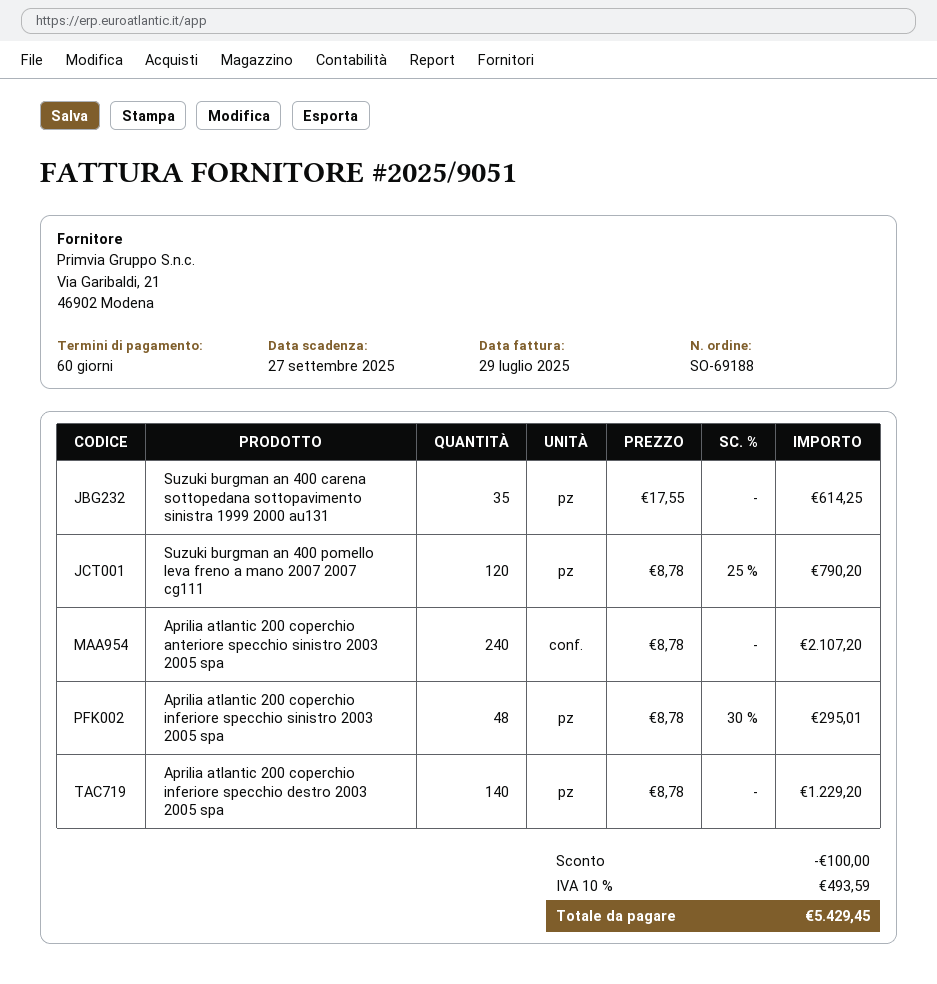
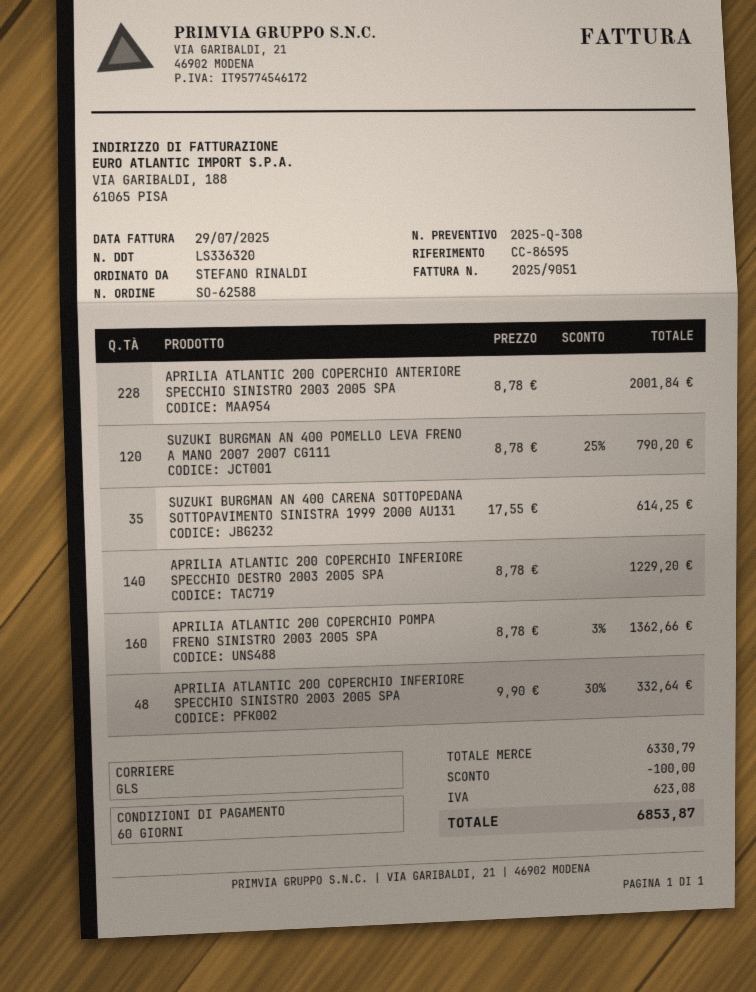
order number: SO-69188 -> SO-62588
Aprilia atlantic 200 coperchio anteriore specchio sinistro 2003 2005 spa: 240 x 8.78 = 2107.20 -> 228 x 8.78 = 2001.84
Aprilia atlantic 200 coperchio inferiore specchio sinistro 2003 2005 spa: 48 x 8.78 - 30% = 295.01 -> 48 x 9.90 - 30% = 332.64
APRILIA ATLANTIC 200 COPERCHIO POMPA FRENO SINISTRO 2003 2005 SPA: none -> 160 x 8.78 - 3% = 1362.66
tax: 493.59 -> 623.08
total: 5429.45 -> 6853.87

